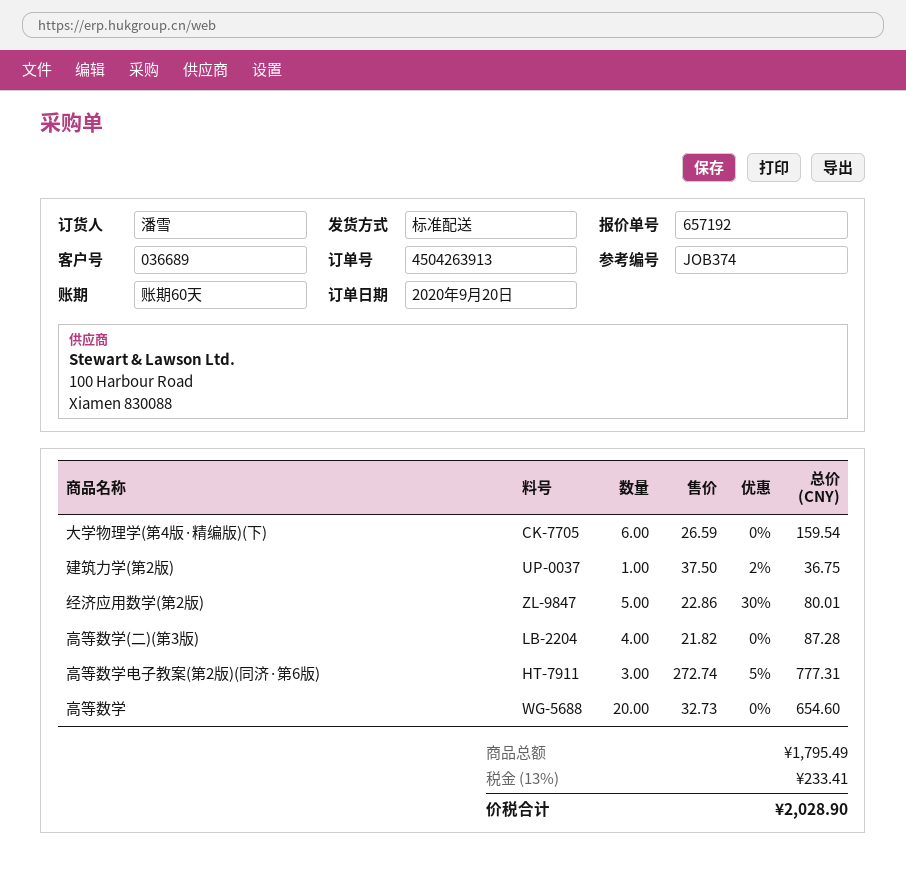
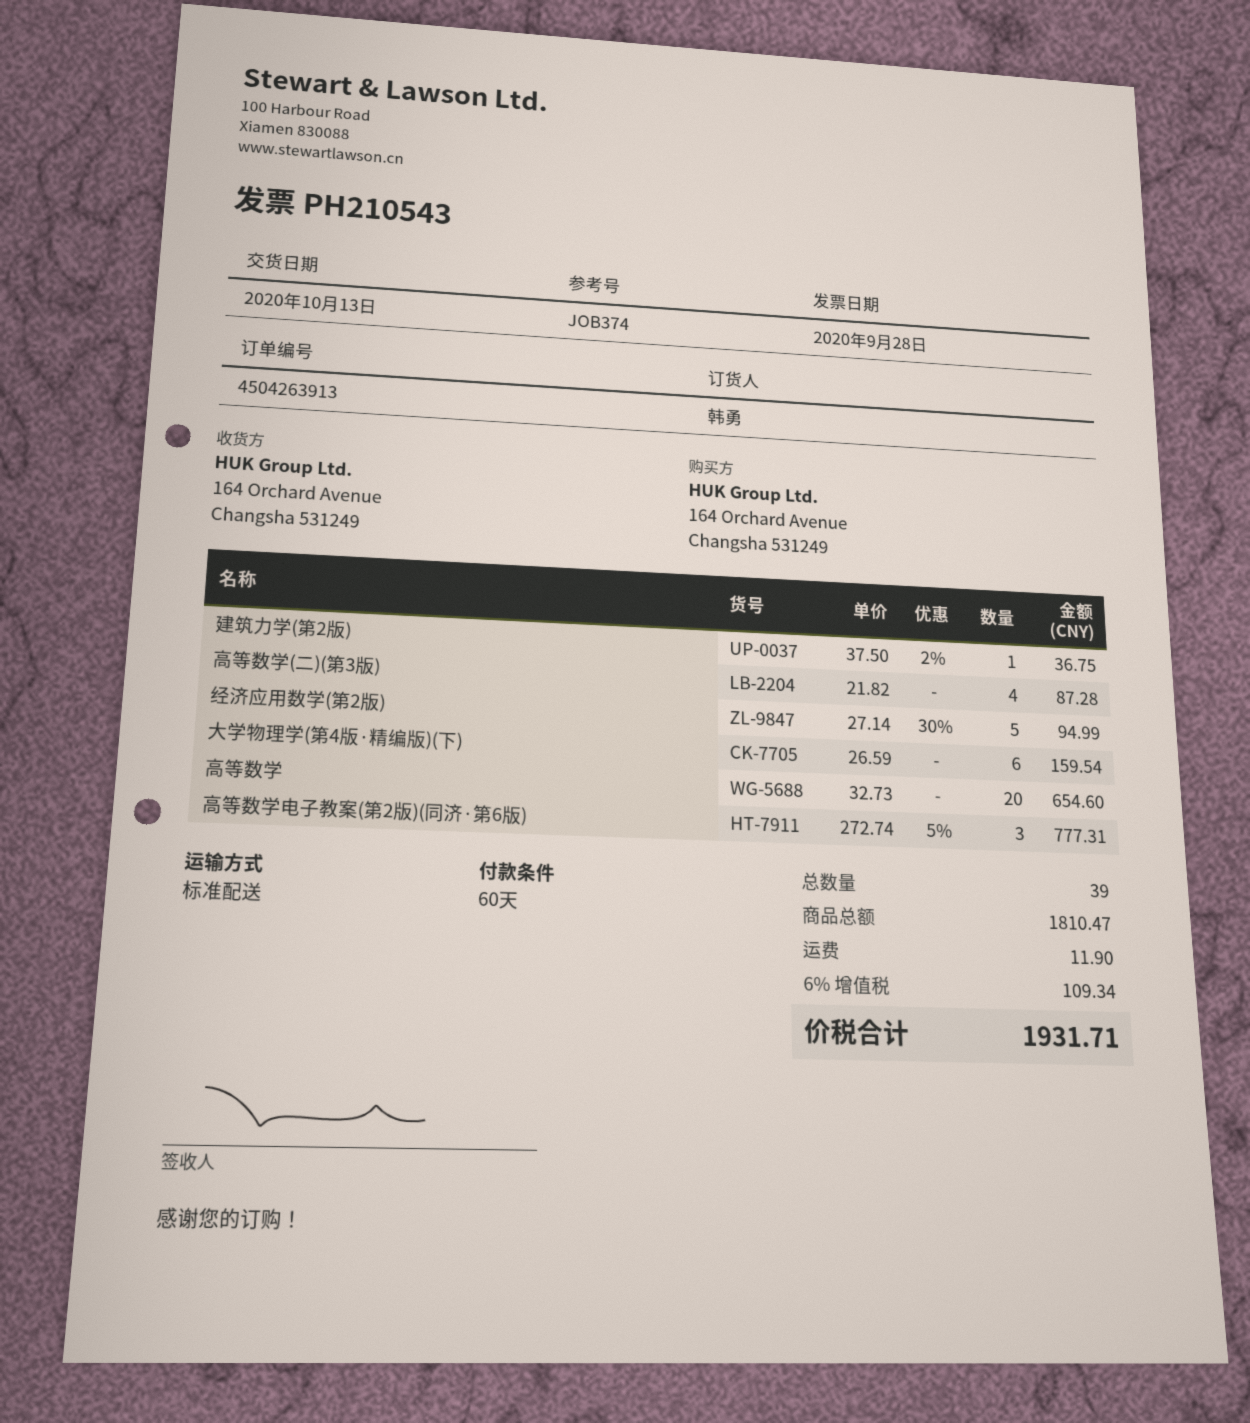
ordered by: 潘雪 -> 韩勇
经济应用数学(第2版): 5 x 22.86 - 30% = 80.01 -> 5 x 27.14 - 30% = 94.99
subtotal: 1795.49 -> 1810.47
shipping: none -> 11.90
tax: 13% = 233.41 -> 6% = 109.34
total: 2028.90 -> 1931.71

